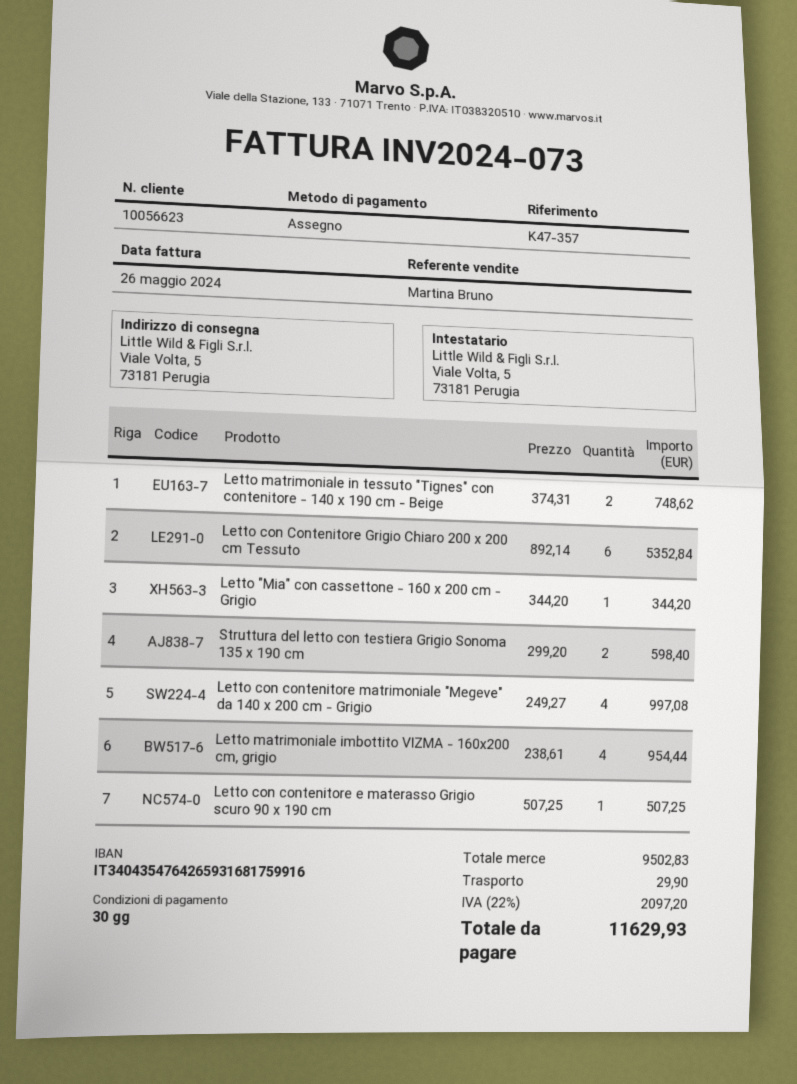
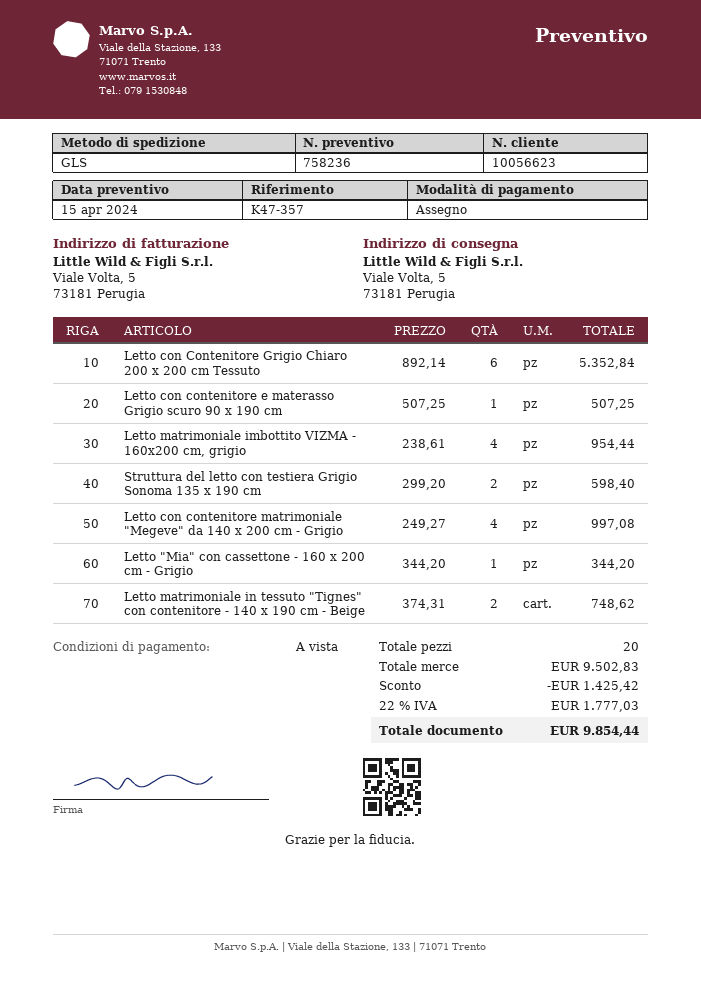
payment terms: 30 days -> on receipt
discount: none -> 1425.42
shipping: 29.90 -> none
tax: 22% = 2097.20 -> 22% = 1777.03
total: 11629.93 -> 9854.44

